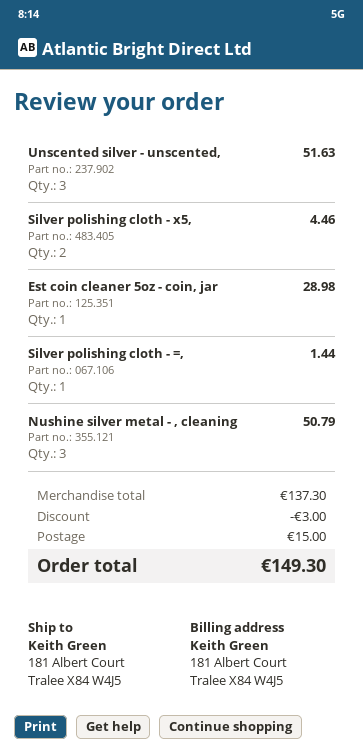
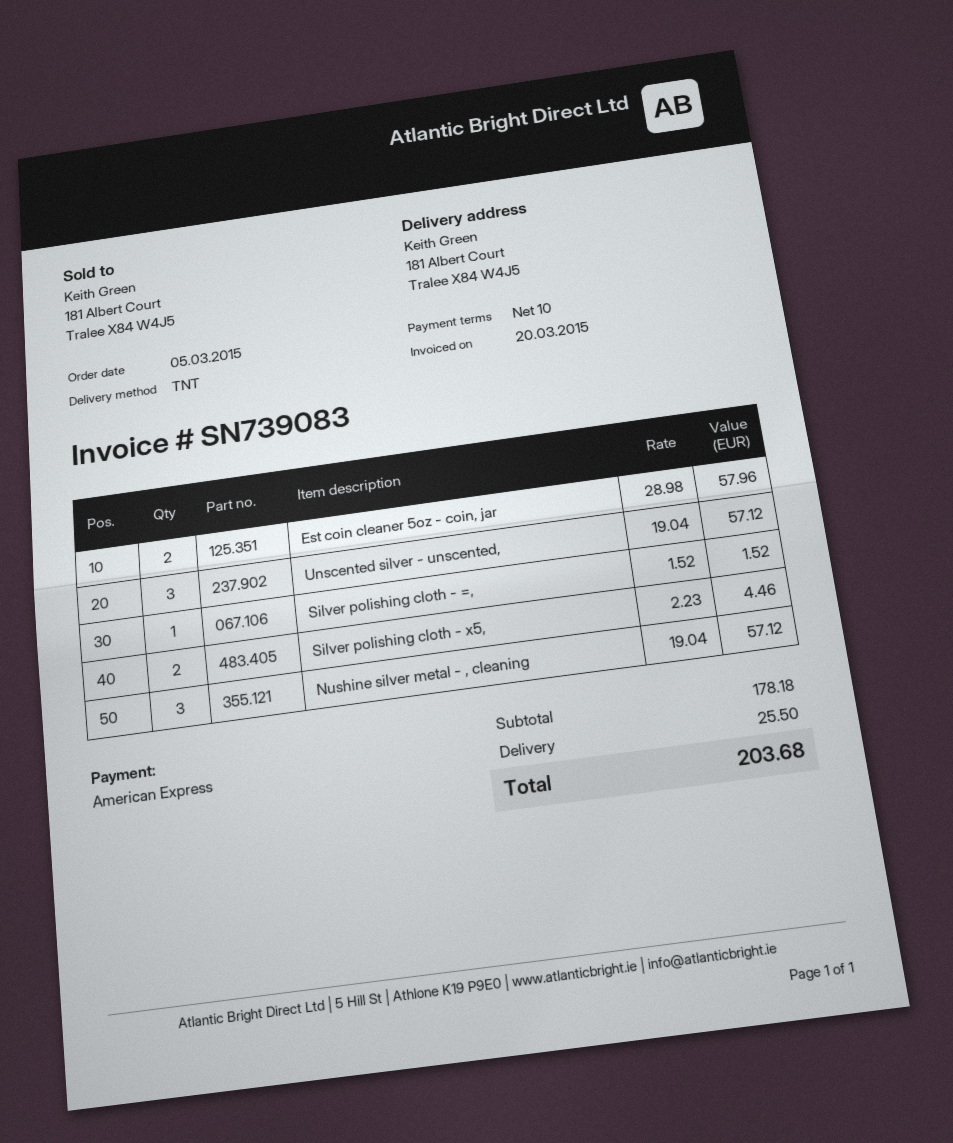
Unscented silver - unscented,: 3 for 51.63 -> 3 for 57.12
Est coin cleaner 5oz - coin, jar: 1 for 28.98 -> 2 for 57.96
Silver polishing cloth - =,: 1 for 1.44 -> 1 for 1.52
Nushine silver metal - , cleaning: 3 for 50.79 -> 3 for 57.12
subtotal: 137.30 -> 178.18
discount: 3.00 -> none
shipping: 15.00 -> 25.50
total: 149.30 -> 203.68

